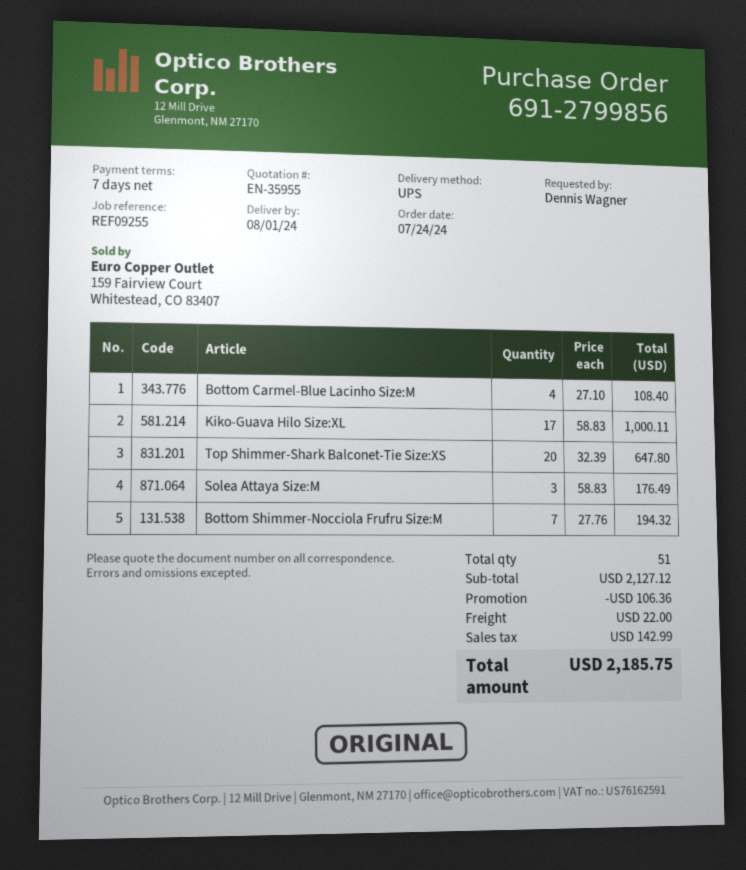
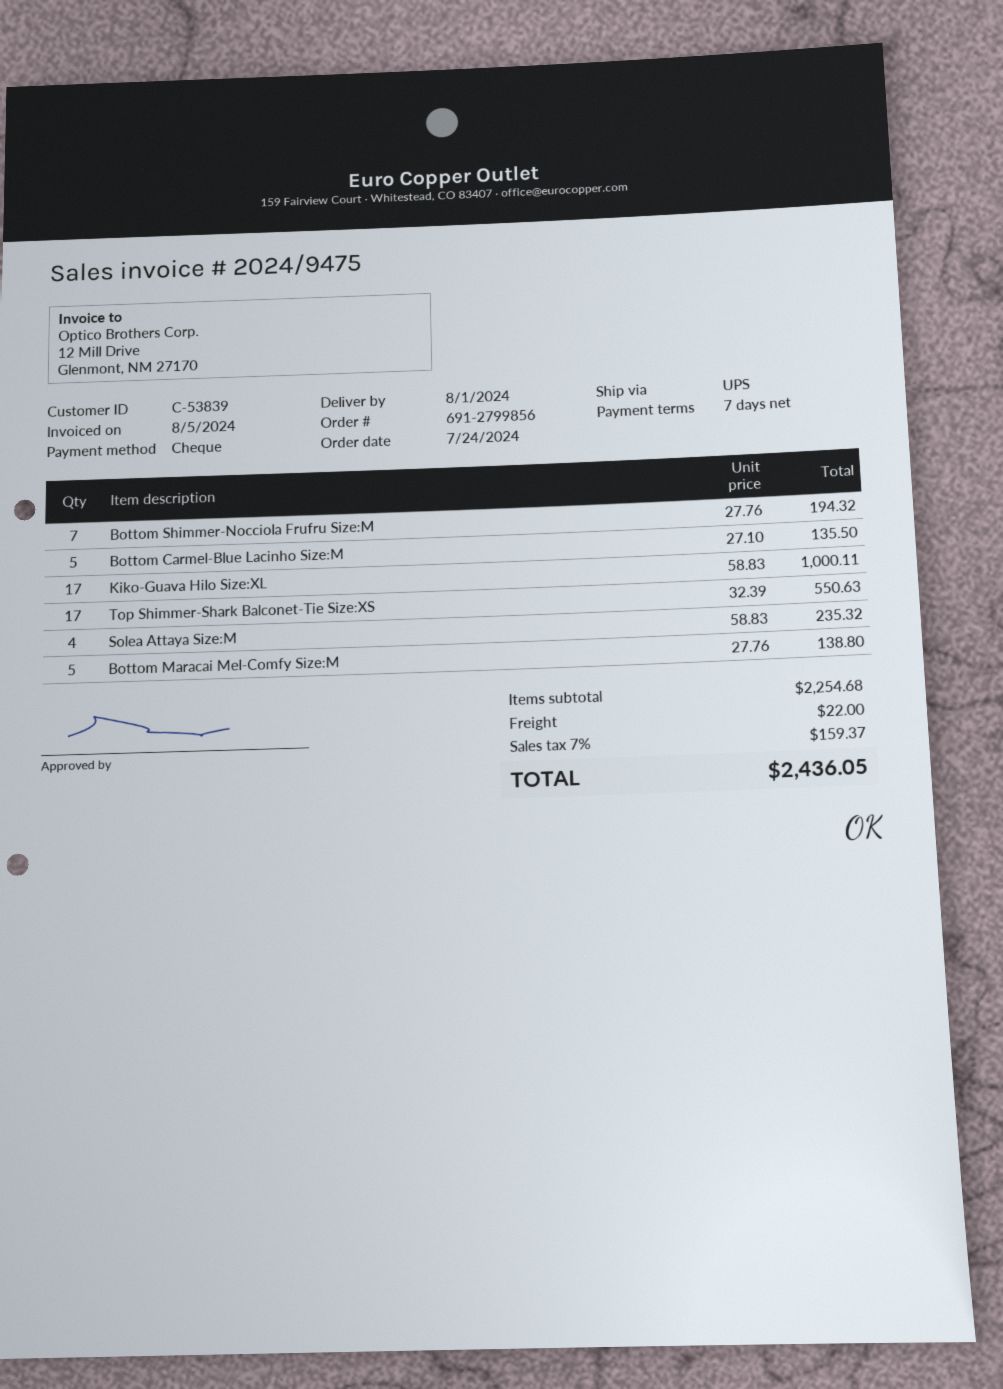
Bottom Carmel-Blue Lacinho Size:M: 4 x 27.10 = 108.40 -> 5 x 27.10 = 135.50
Top Shimmer-Shark Balconet-Tie Size:XS: 20 x 32.39 = 647.80 -> 17 x 32.39 = 550.63
Solea Attaya Size:M: 3 x 58.83 = 176.49 -> 4 x 58.83 = 235.32
Bottom Maracai Mel-Comfy Size:M: none -> 5 x 27.76 = 138.80
subtotal: 2127.12 -> 2254.68
discount: 106.36 -> none
tax: 142.99 -> 159.37
total: 2185.75 -> 2436.05

